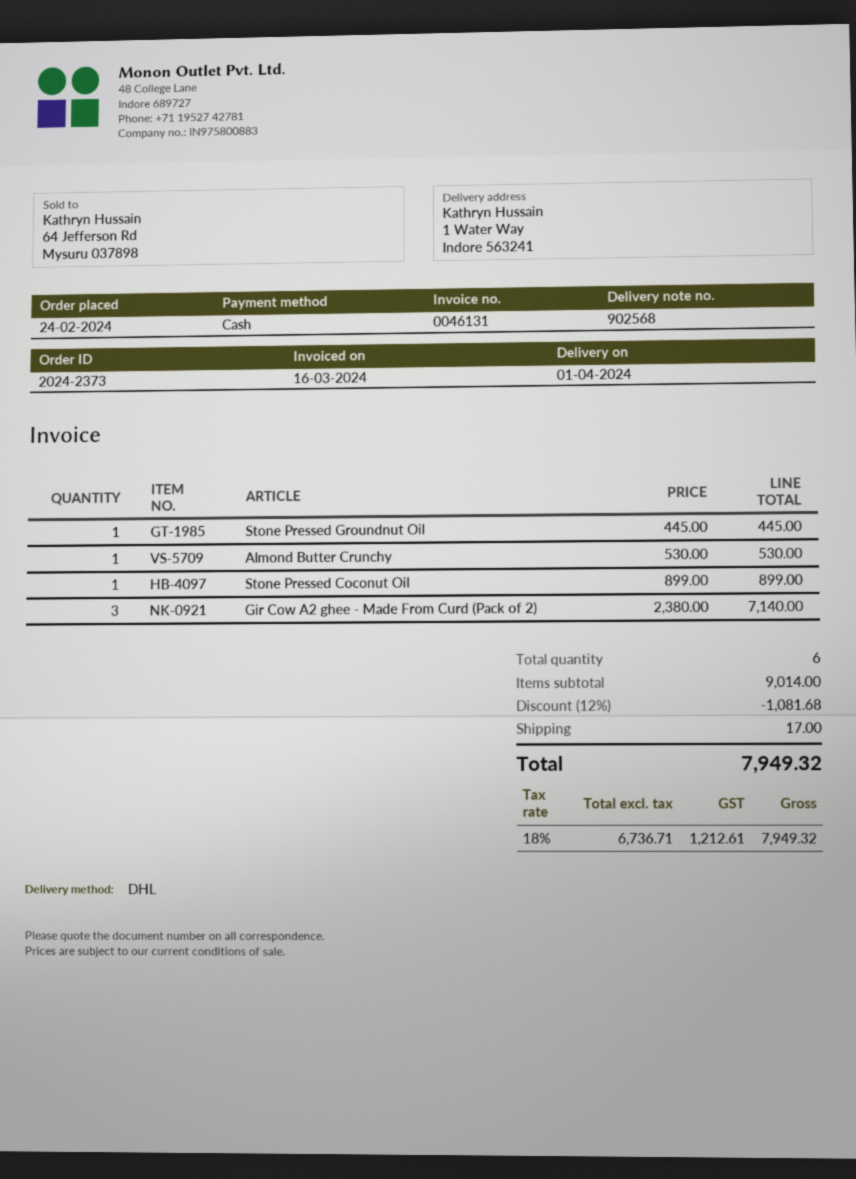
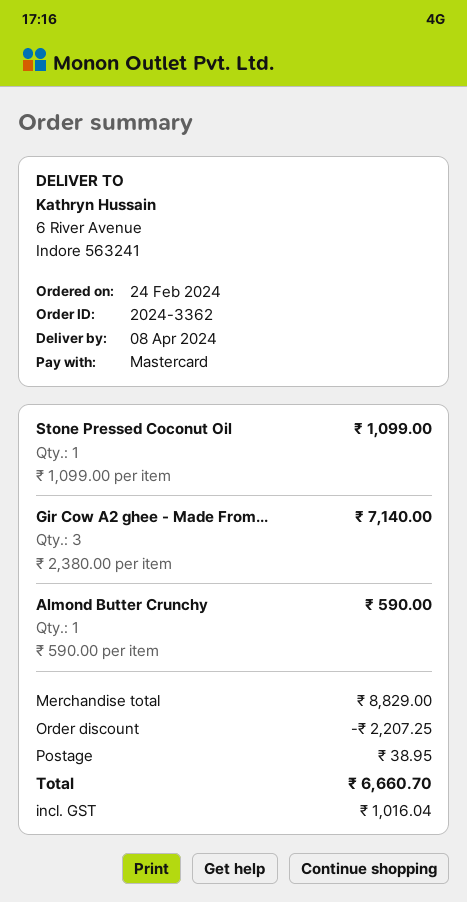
order number: 2024-2373 -> 2024-3362
delivery date: 2024-04-01 -> 2024-04-08
payment method: cash -> Mastercard
ship to: 1 Water Way, Indore 563241 -> 6 River Avenue, Indore 563241
Stone Pressed Groundnut Oil: 1 x 445.00 = 445.00 -> none
Almond Butter Crunchy: 1 x 530.00 = 530.00 -> 1 x 590.00 = 590.00
Stone Pressed Coconut Oil: 1 x 899.00 = 899.00 -> 1 x 1099.00 = 1099.00
subtotal: 9014.00 -> 8829.00
discount: 1081.68 -> 2207.25
shipping: 17.00 -> 38.95
tax: 1212.61 -> 1016.04
total: 7949.32 -> 6660.70

